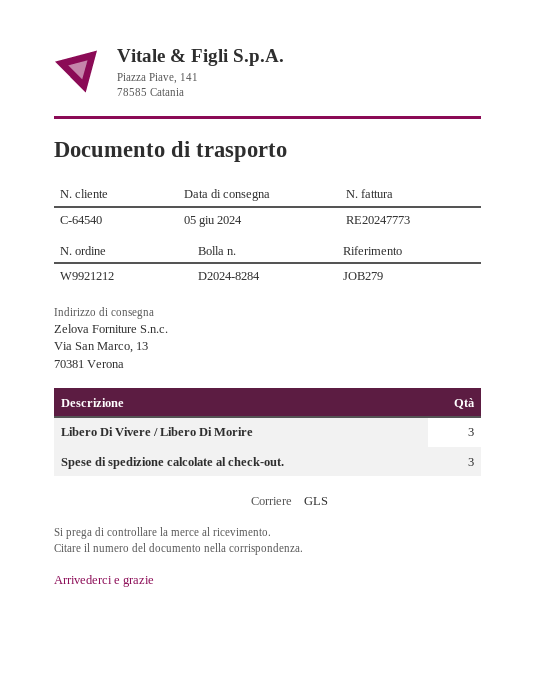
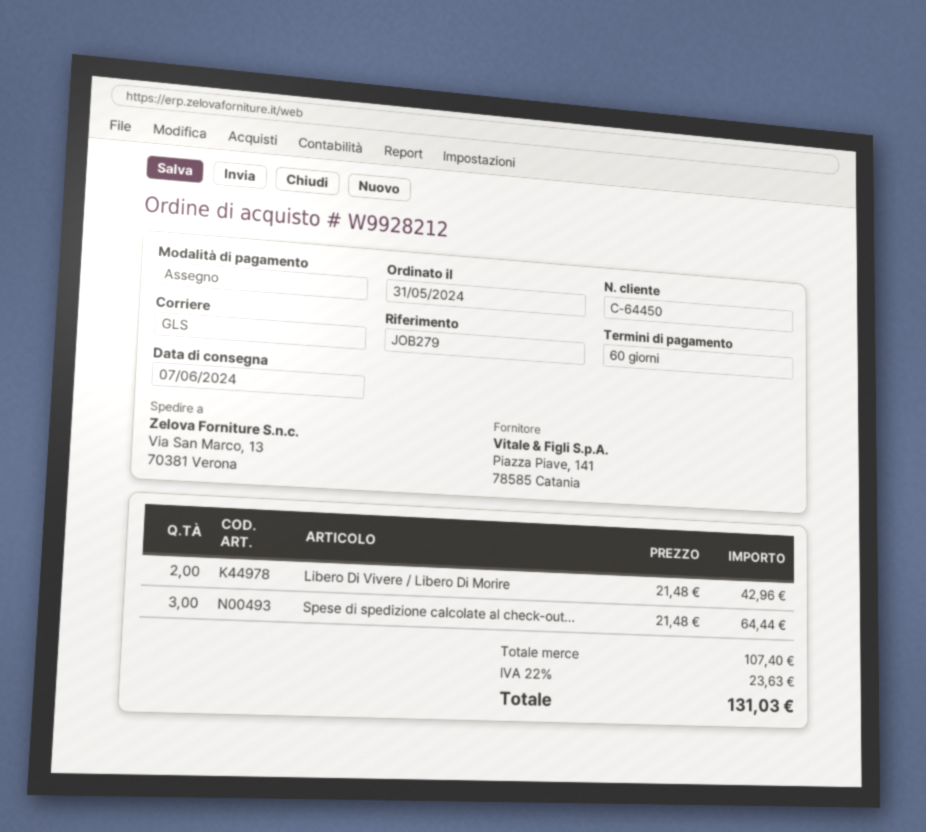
order number: W9921212 -> W9928212
delivery date: 2024-06-05 -> 2024-06-07
customer number: C-64540 -> C-64450
Libero Di Vivere / Libero Di Morire: 3 -> 2

